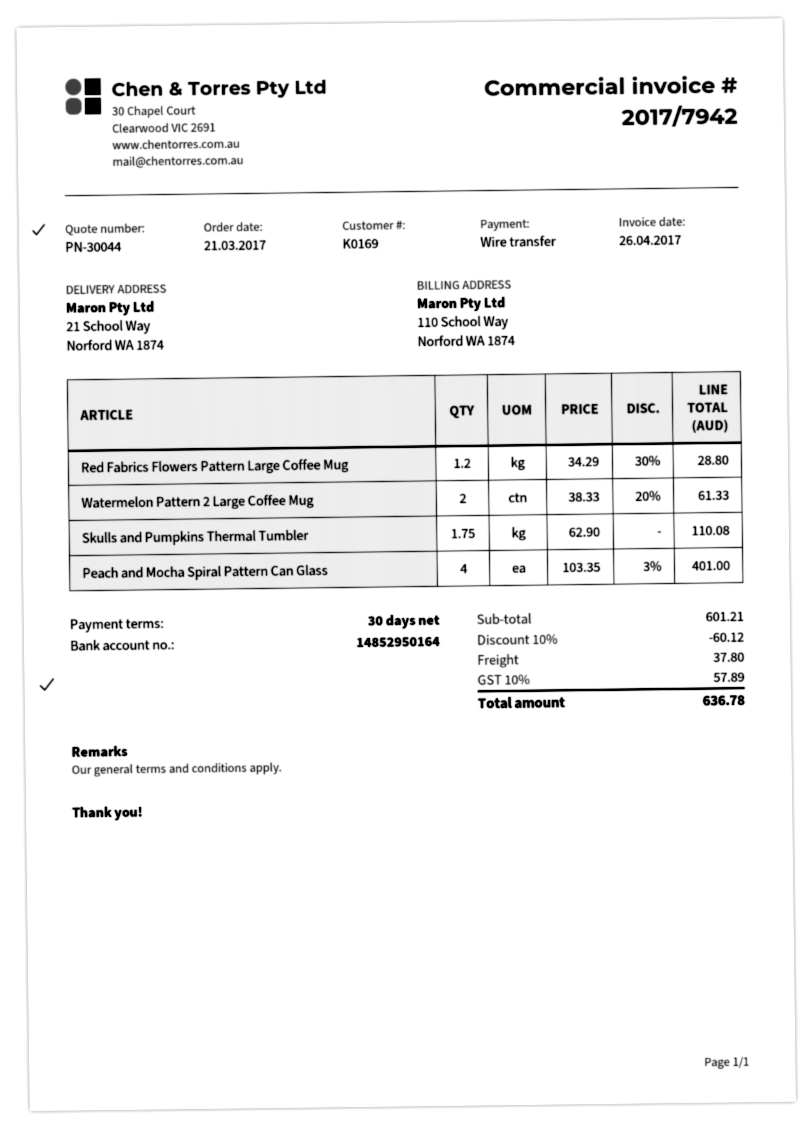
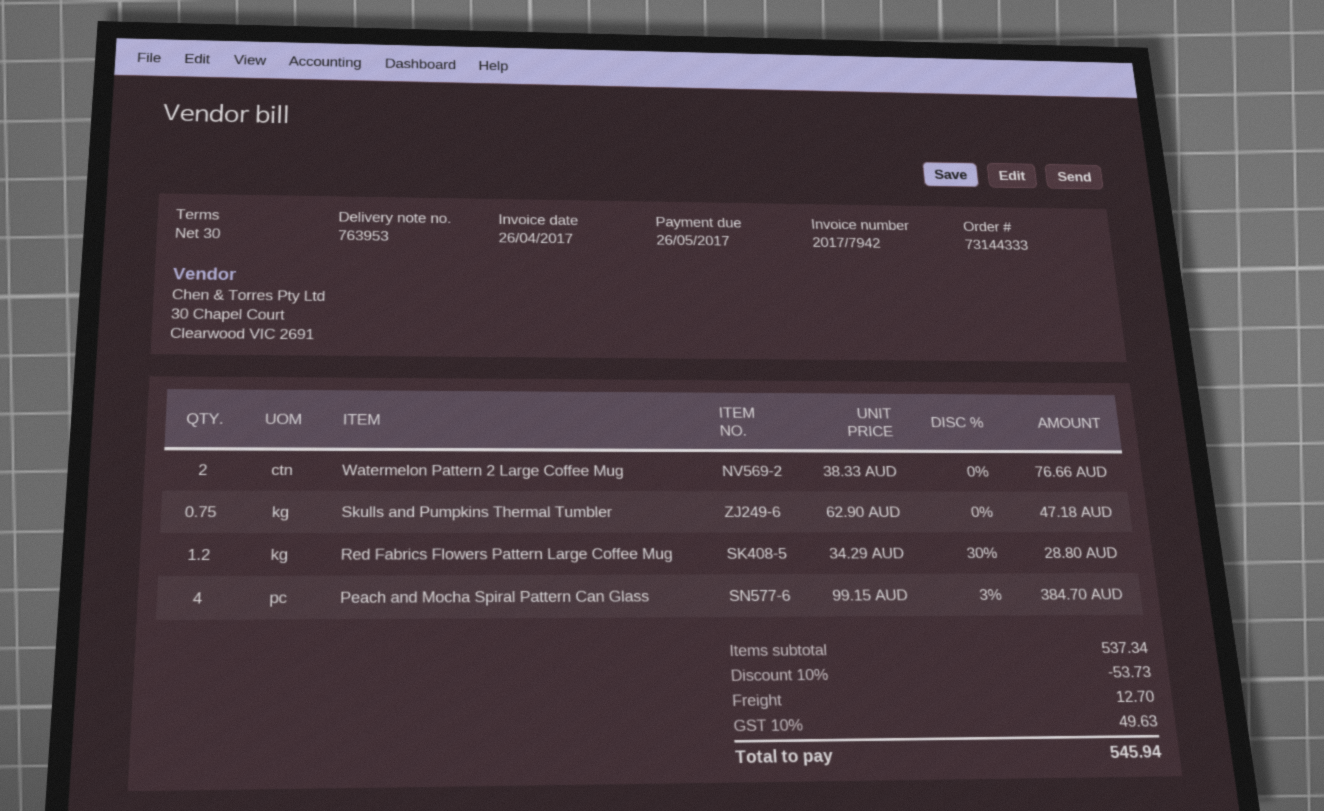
Watermelon Pattern 2 Large Coffee Mug: 2 x 38.33 - 20% = 61.33 -> 2 x 38.33 = 76.66
Skulls and Pumpkins Thermal Tumbler: 1.75 x 62.90 = 110.08 -> 0.75 x 62.90 = 47.18
Peach and Mocha Spiral Pattern Can Glass: 4 x 103.35 - 3% = 401.00 -> 4 x 99.15 - 3% = 384.70
subtotal: 601.21 -> 537.34
discount: 10% = 60.12 -> 10% = 53.73
shipping: 37.80 -> 12.70
tax: 10% = 57.89 -> 10% = 49.63
total: 636.78 -> 545.94

